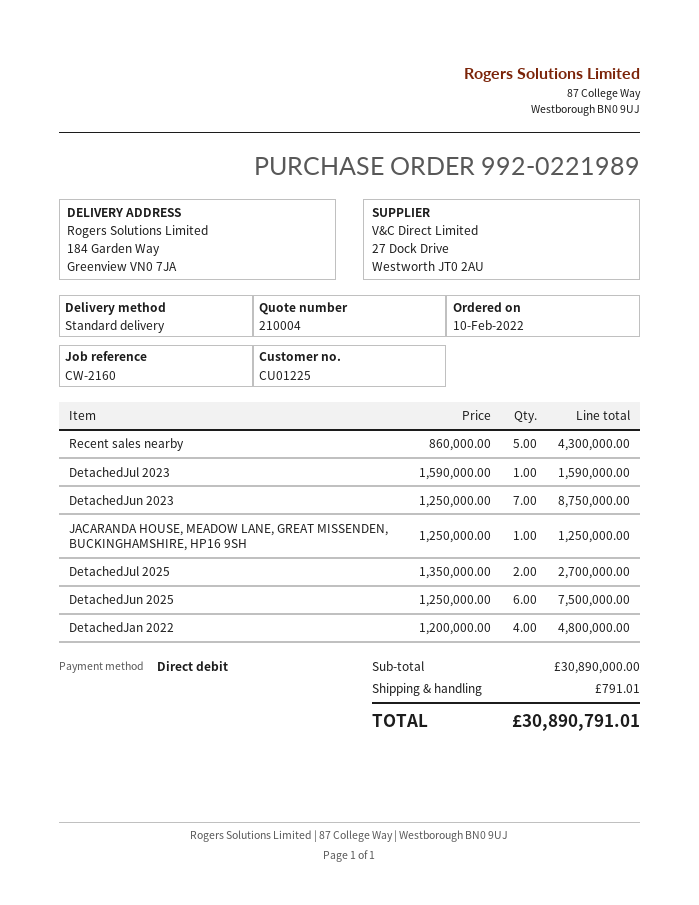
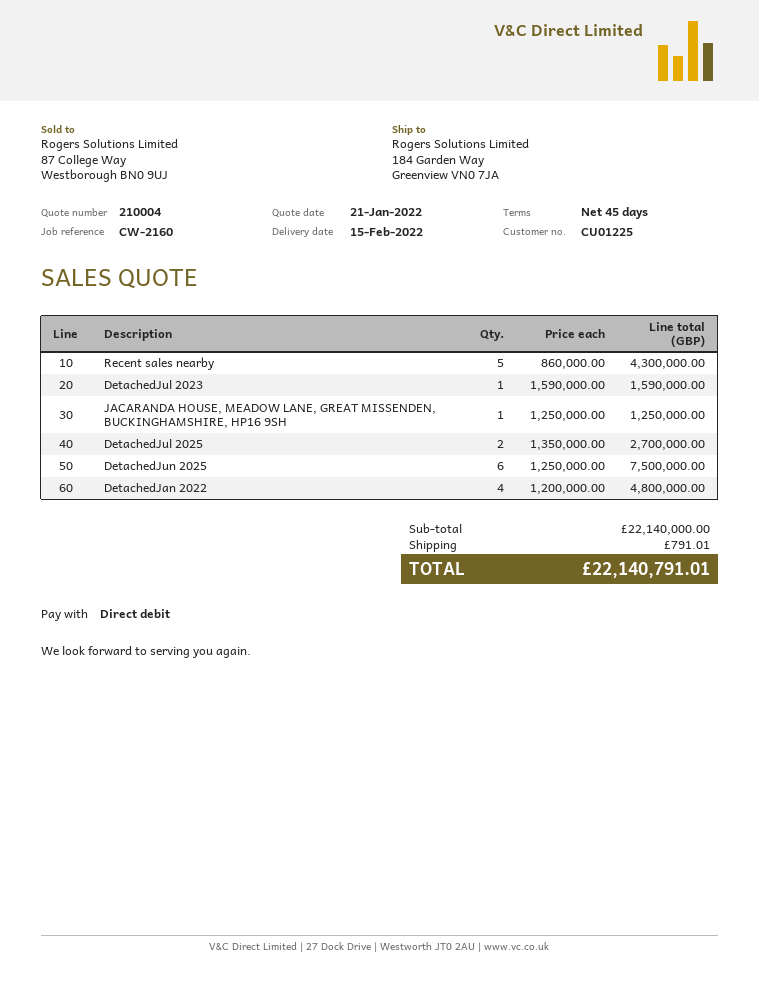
DetachedJun 2023: 7 x 1250000.00 = 8750000.00 -> none
subtotal: 30890000.00 -> 22140000.00
total: 30890791.01 -> 22140791.01

